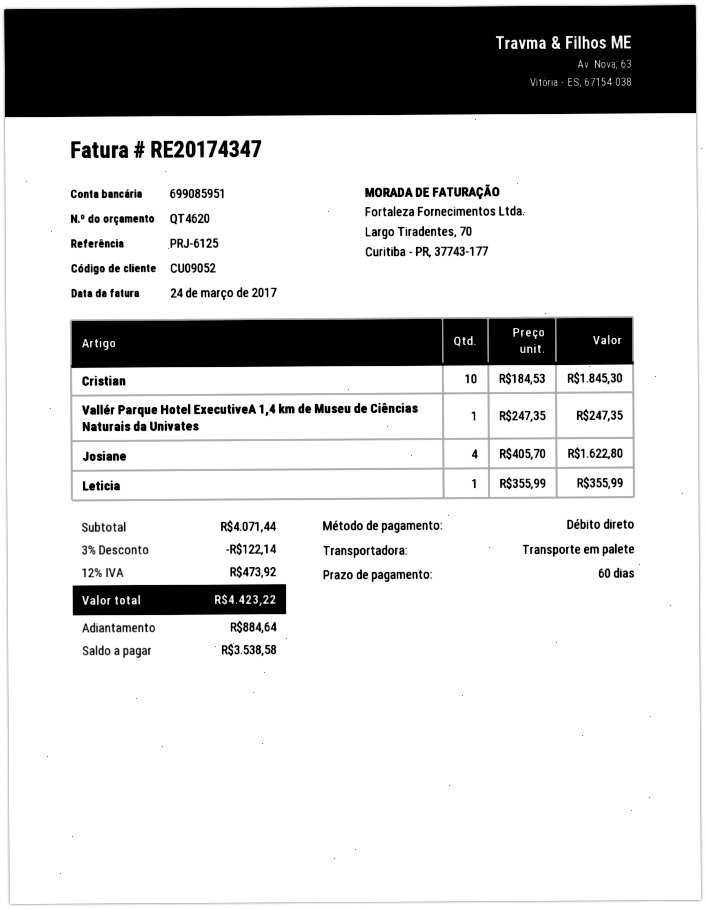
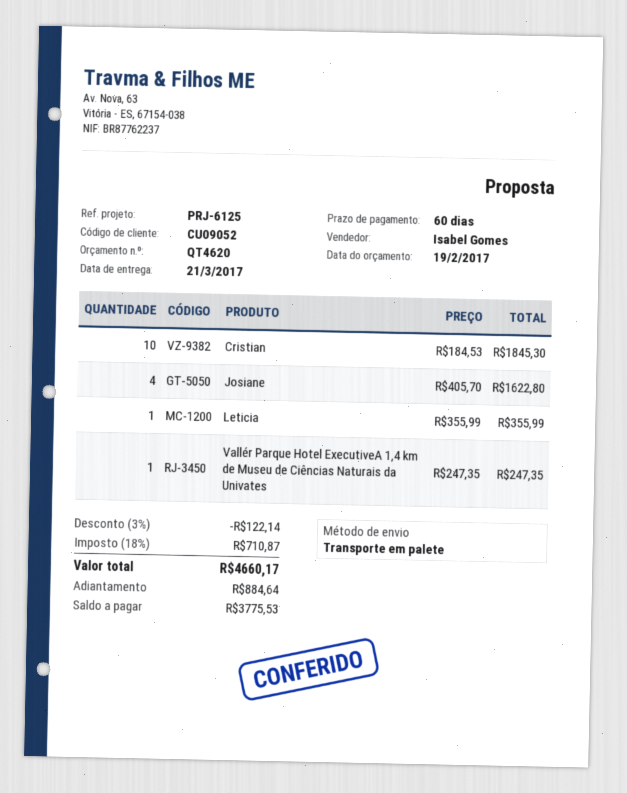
tax: 12% = 473.92 -> 18% = 710.87
total: 4423.22 -> 4660.17
balance: 3538.58 -> 3775.53

